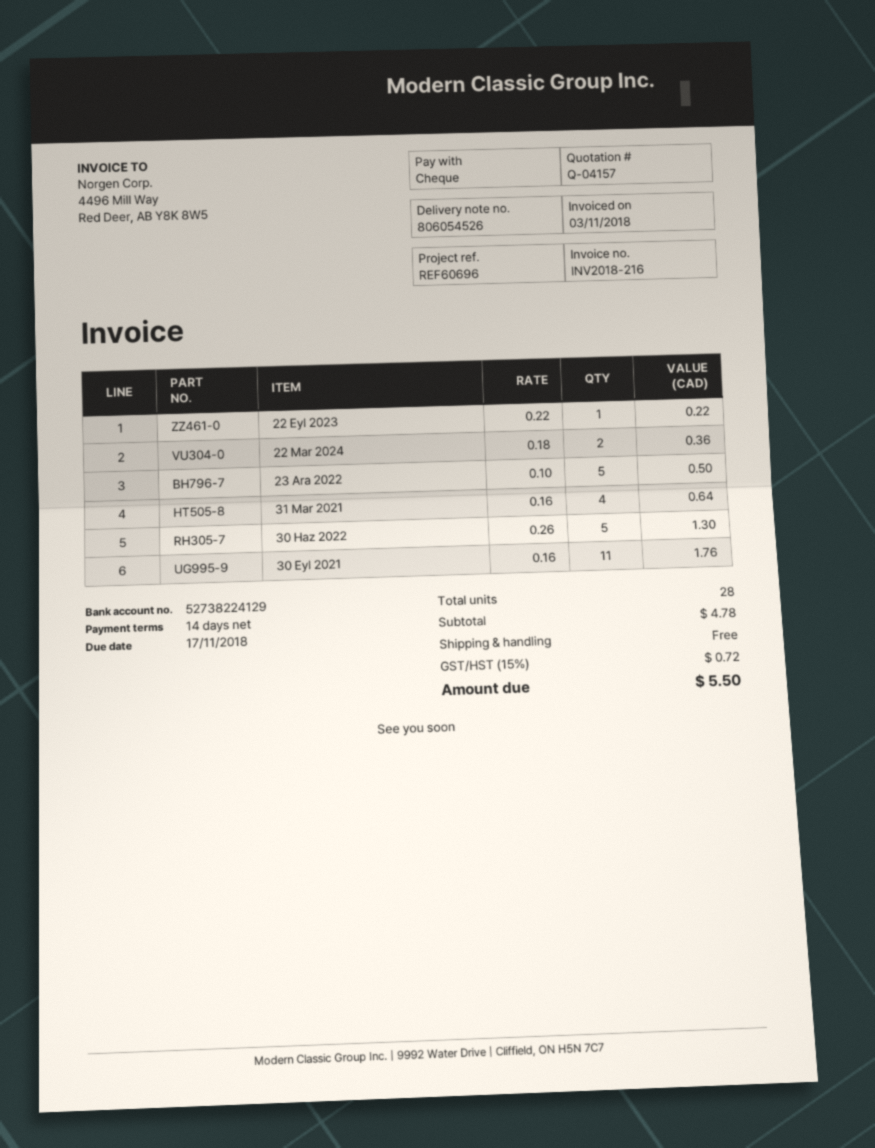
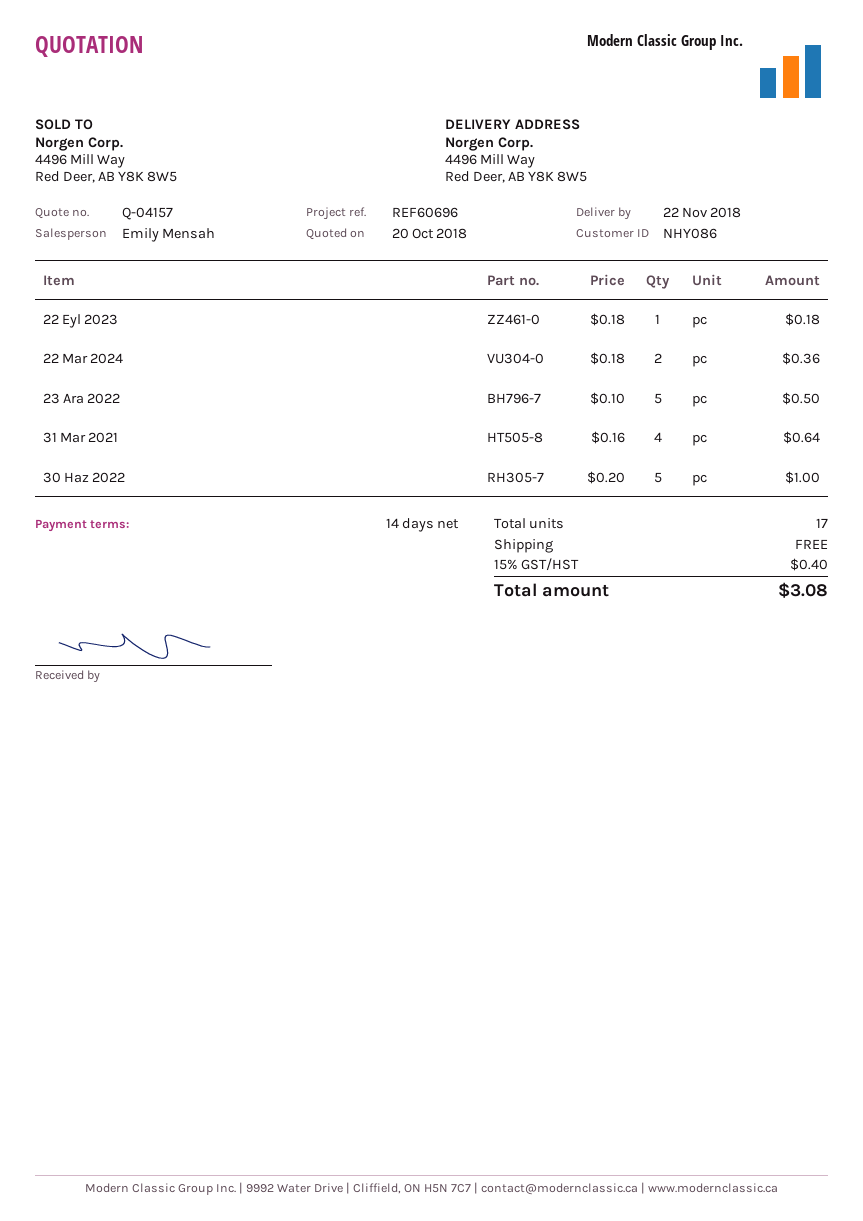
22 Eyl 2023: 1 x 0.22 = 0.22 -> 1 x 0.18 = 0.18
30 Haz 2022: 5 x 0.26 = 1.30 -> 5 x 0.20 = 1.00
30 Eyl 2021: 11 x 0.16 = 1.76 -> none
total quantity: 28 -> 17
tax: 15% = 0.72 -> 15% = 0.40
total: 5.50 -> 3.08

